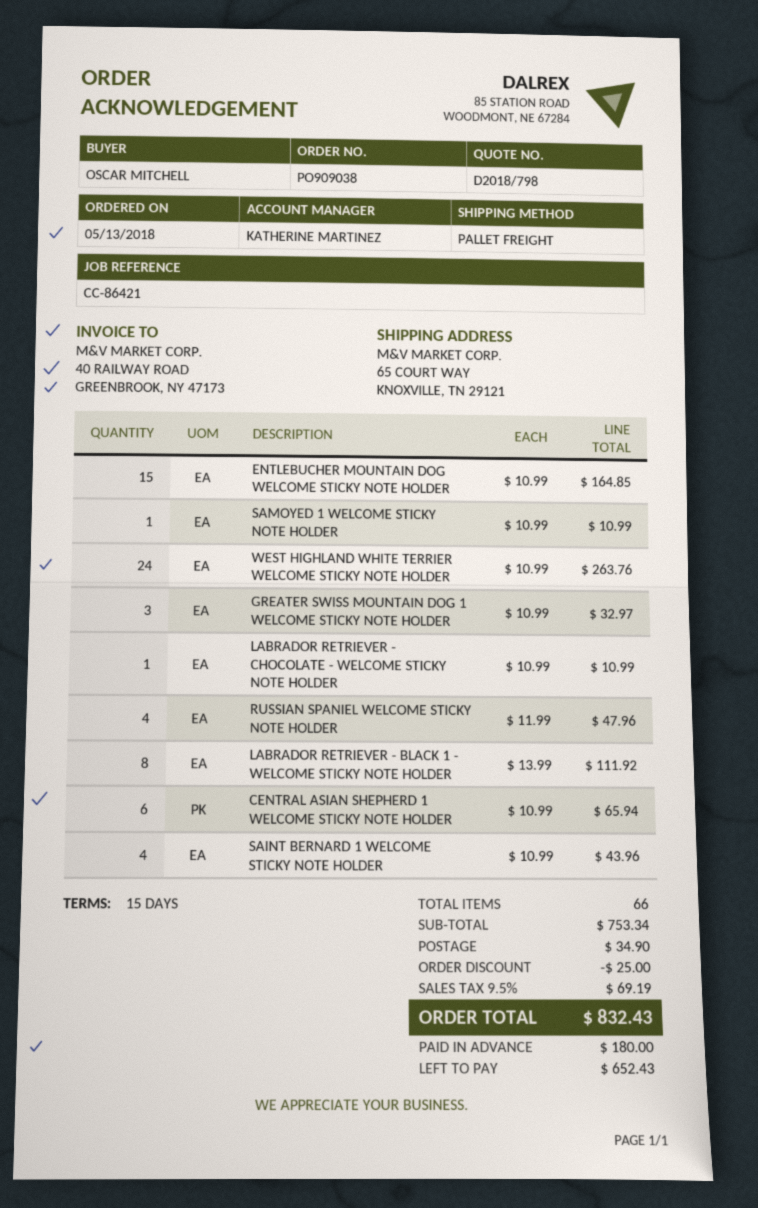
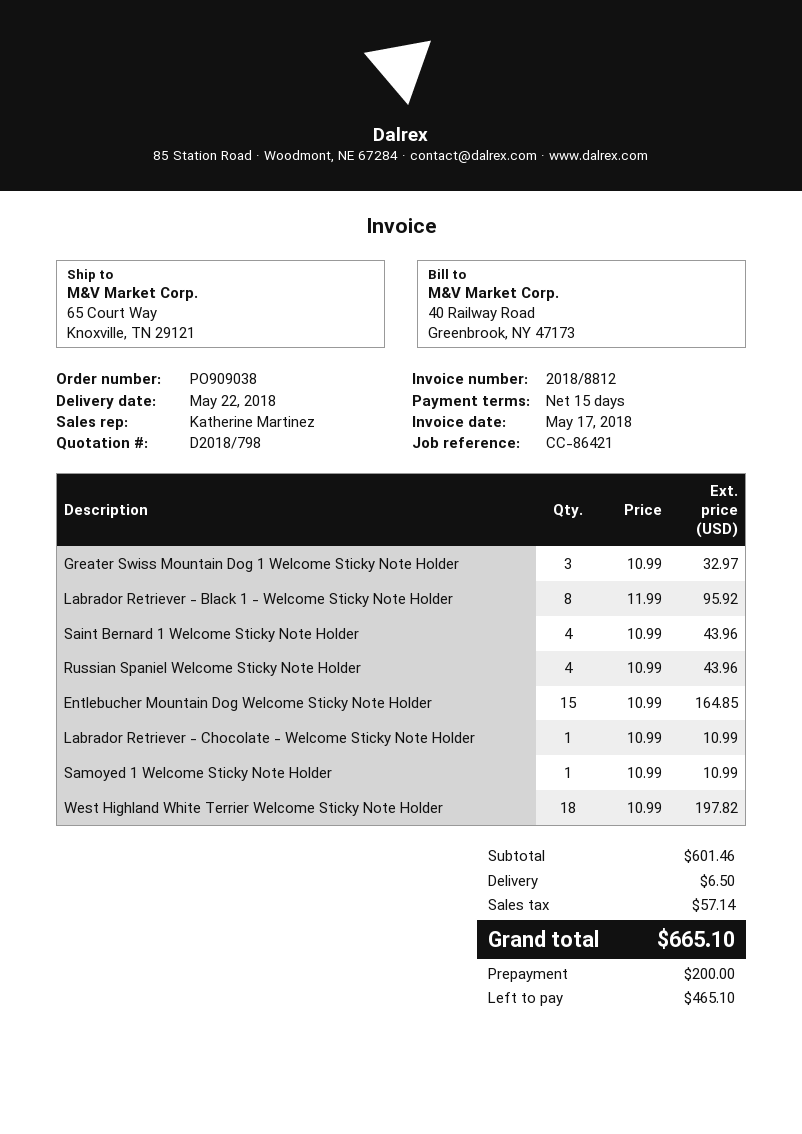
WEST HIGHLAND WHITE TERRIER WELCOME STICKY NOTE HOLDER: 24 x 10.99 = 263.76 -> 18 x 10.99 = 197.82
RUSSIAN SPANIEL WELCOME STICKY NOTE HOLDER: 4 x 11.99 = 47.96 -> 4 x 10.99 = 43.96
LABRADOR RETRIEVER - BLACK 1 - WELCOME STICKY NOTE HOLDER: 8 x 13.99 = 111.92 -> 8 x 11.99 = 95.92
CENTRAL ASIAN SHEPHERD 1 WELCOME STICKY NOTE HOLDER: 6 x 10.99 = 65.94 -> none
subtotal: 753.34 -> 601.46
discount: 25.00 -> none
shipping: 34.90 -> 6.50
tax: 69.19 -> 57.14
total: 832.43 -> 665.10
deposit: 180.00 -> 200.00
balance: 652.43 -> 465.10

